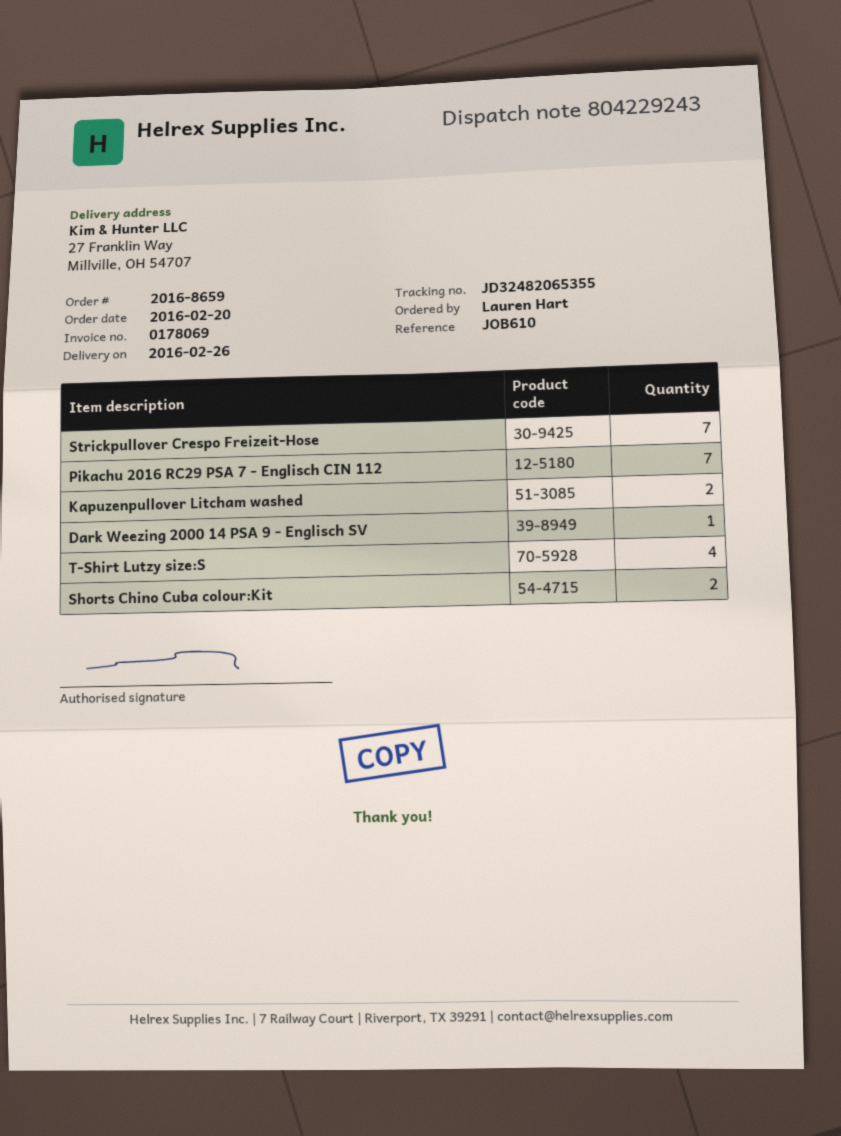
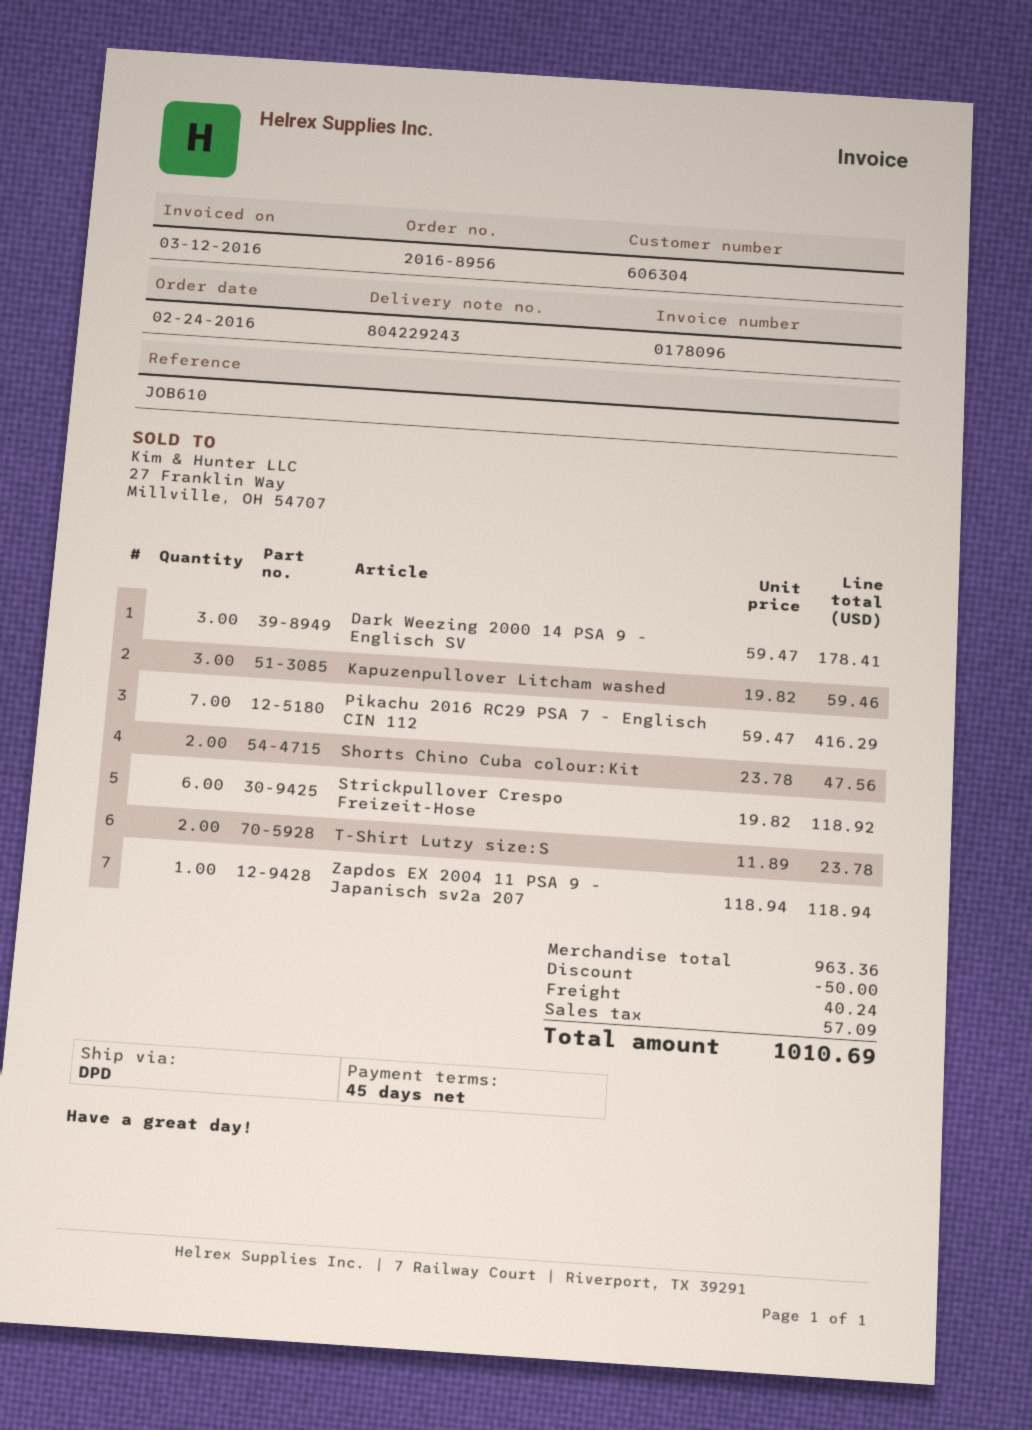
order number: 2016-8659 -> 2016-8956
order date: 2016-02-20 -> 2016-02-24
invoice number: 0178069 -> 0178096
Strickpullover Crespo Freizeit-Hose: 7 -> 6
Kapuzenpullover Litcham washed: 2 -> 3
Dark Weezing 2000 14 PSA 9 - Englisch SV: 1 -> 3
T-Shirt Lutzy size:S: 4 -> 2
Zapdos EX 2004 11 PSA 9 - Japanisch sv2a 207: none -> 1

